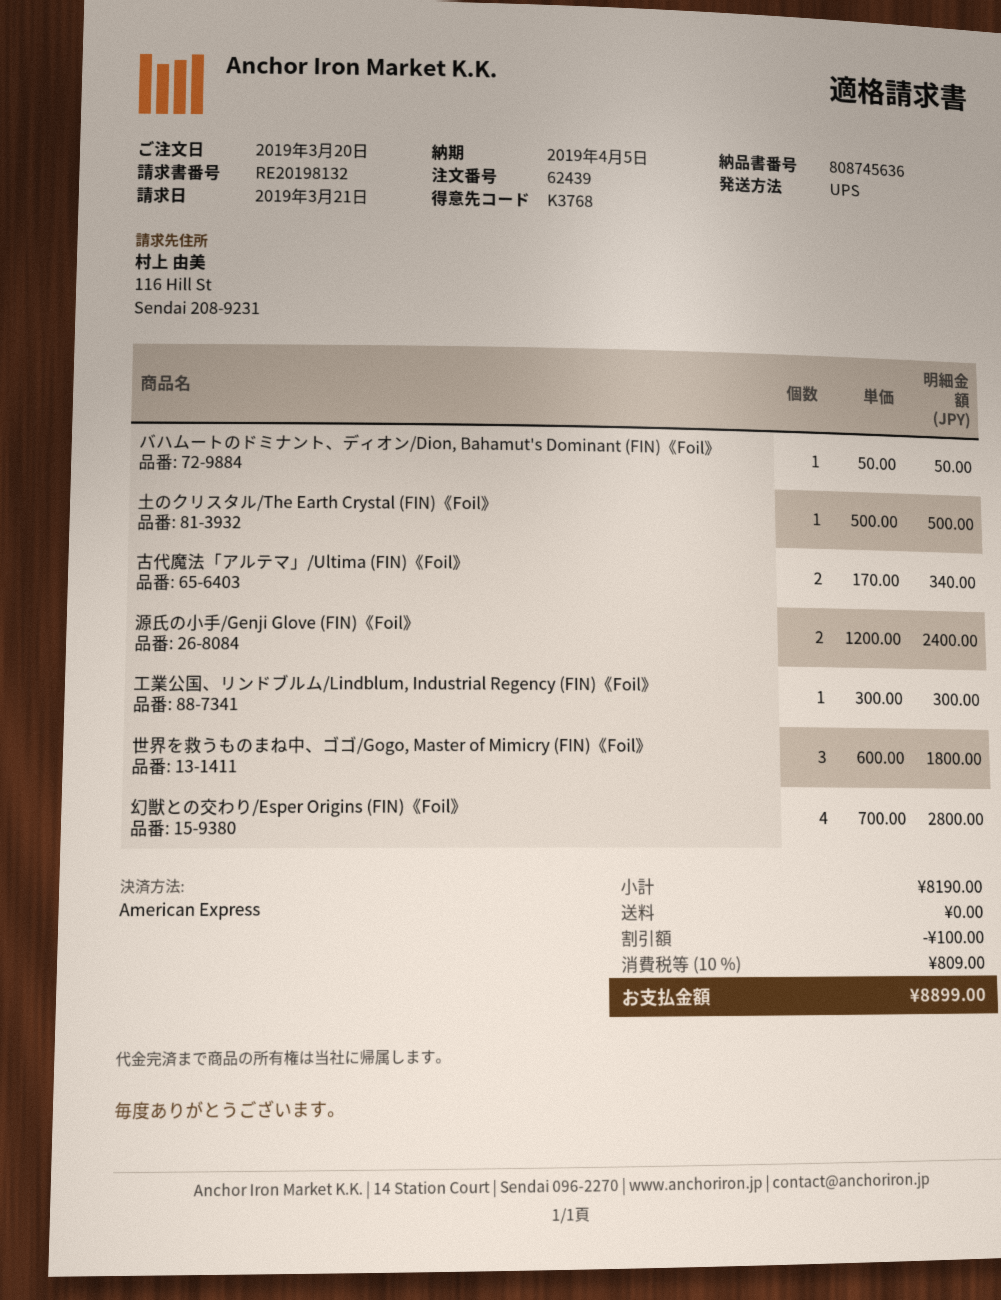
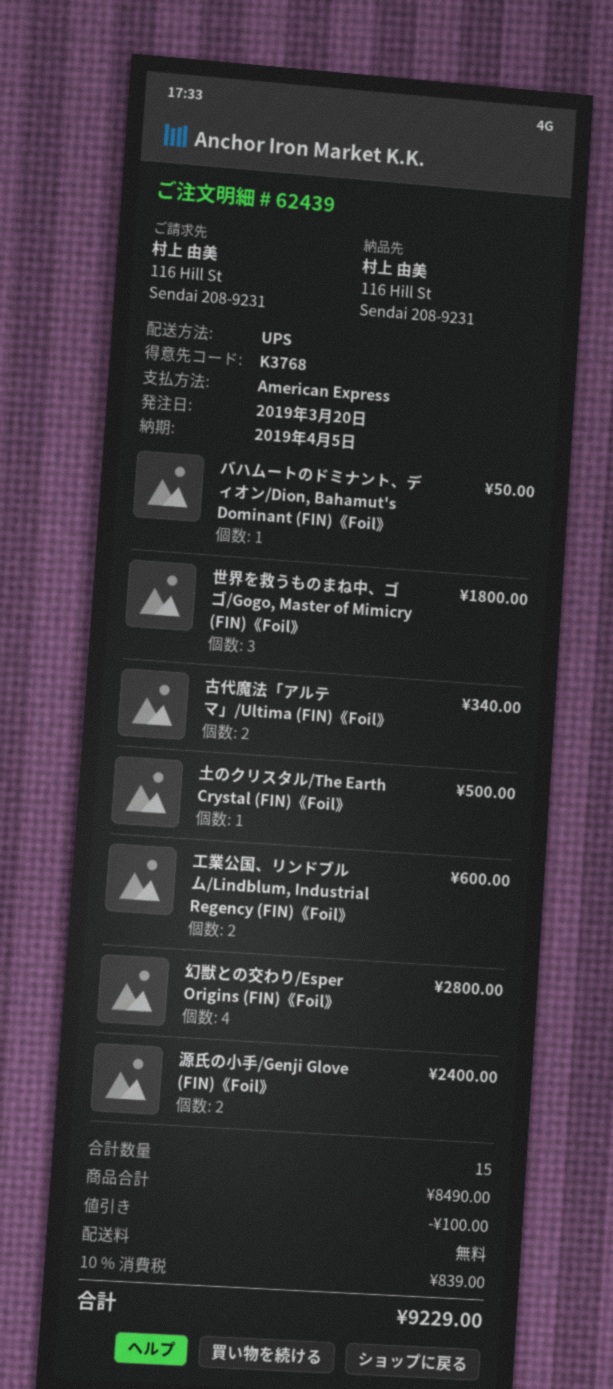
工業公国、リンドブルム/Lindblum, Industrial Regency (FIN)《Foil》: 1 for 300.00 -> 2 for 600.00
subtotal: 8190.00 -> 8490.00
tax: 10% = 809.00 -> 10% = 839.00
total: 8899.00 -> 9229.00

